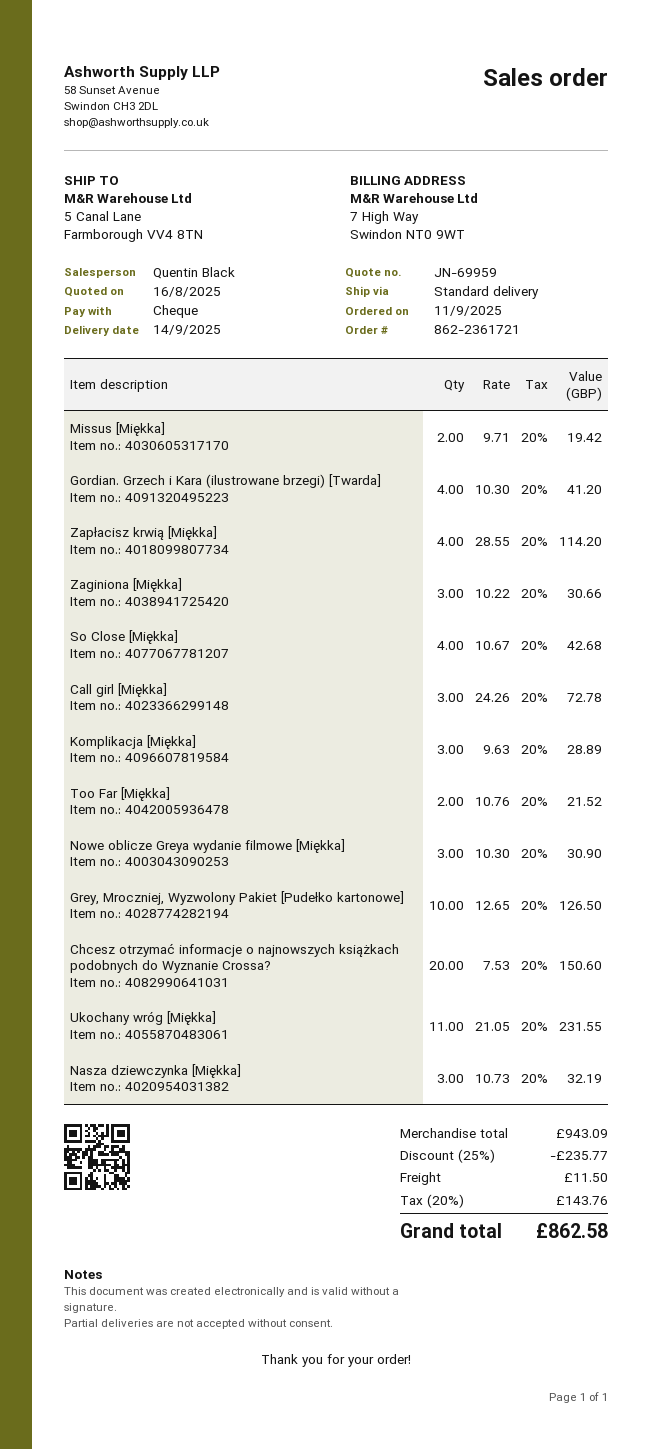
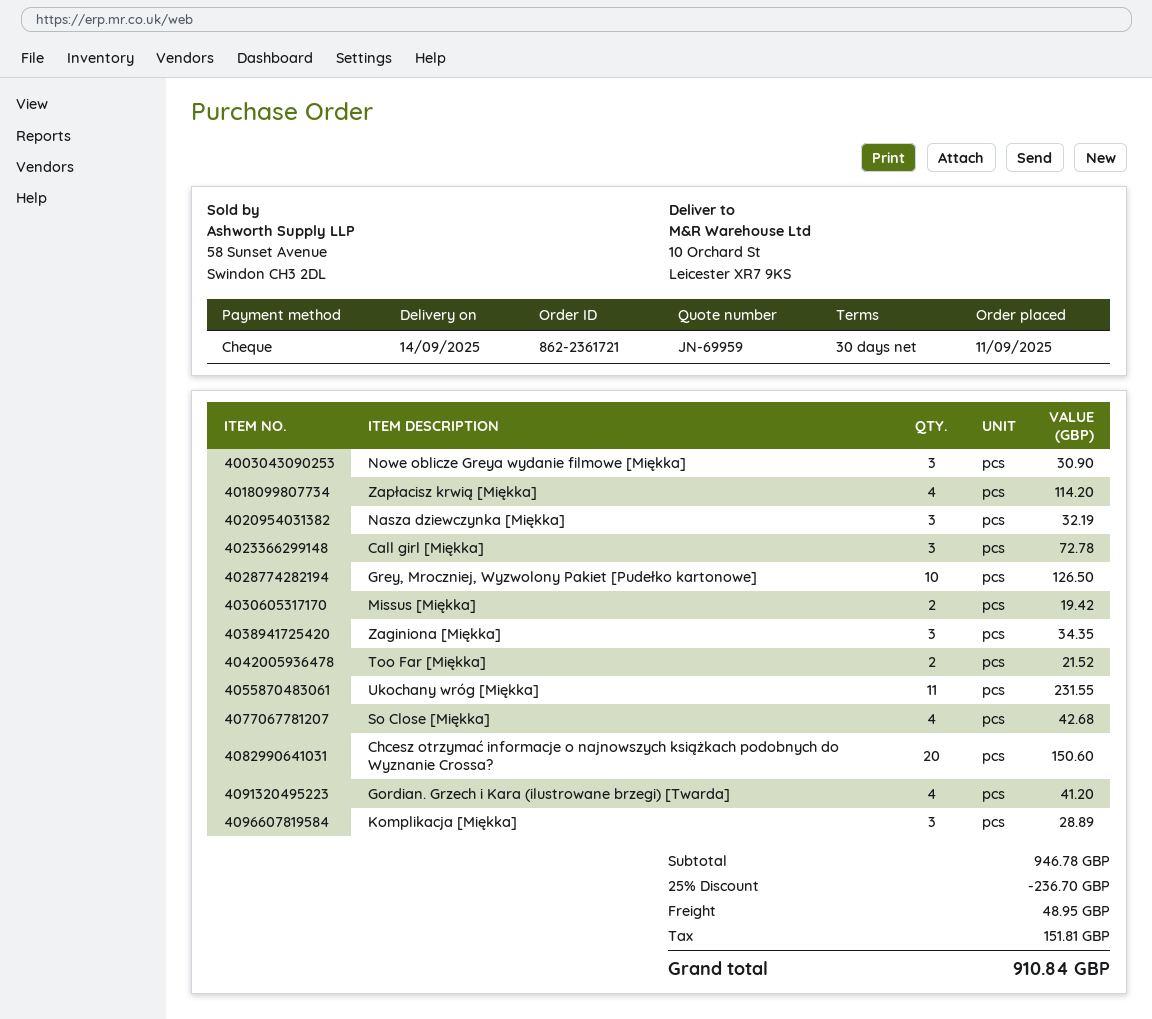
ship to: 5 Canal Lane, Farmborough VV4 8TN -> 10 Orchard St, Leicester XR7 9KS
Zaginiona [Miękka]: 3 for 30.66 -> 3 for 34.35
subtotal: 943.09 -> 946.78
discount: 25% = 235.77 -> 25% = 236.70
shipping: 11.50 -> 48.95
tax: 143.76 -> 151.81
total: 862.58 -> 910.84

